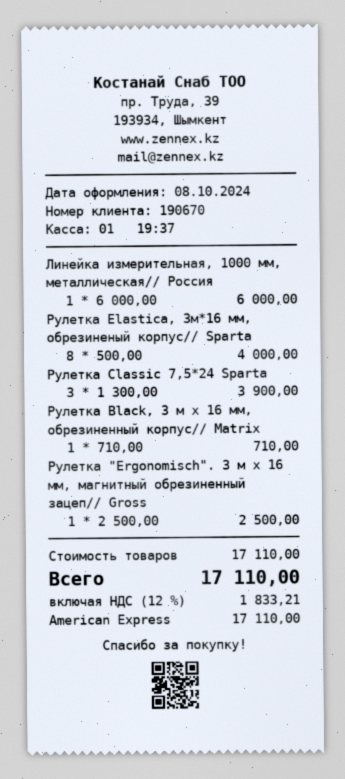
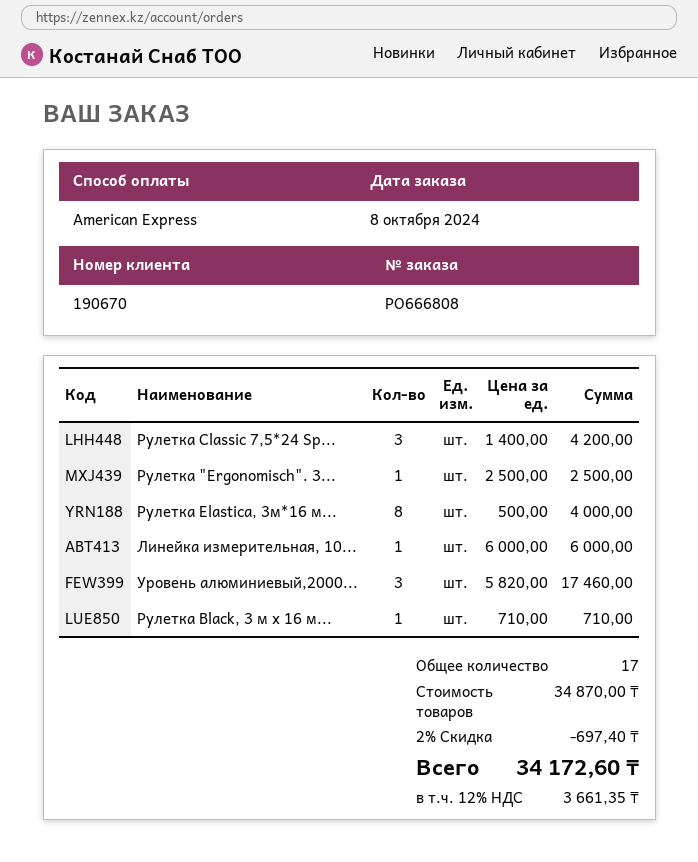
Рулетка Classic 7,5*24 Sparta: 3 x 1300.00 = 3900.00 -> 3 x 1400.00 = 4200.00
Уровень алюминиевый,2000...: none -> 3 x 5820.00 = 17460.00
subtotal: 17110.00 -> 34870.00
discount: none -> 2% = 697.40
tax: 12% = 1833.21 -> 12% = 3661.35
total: 17110.00 -> 34172.60

